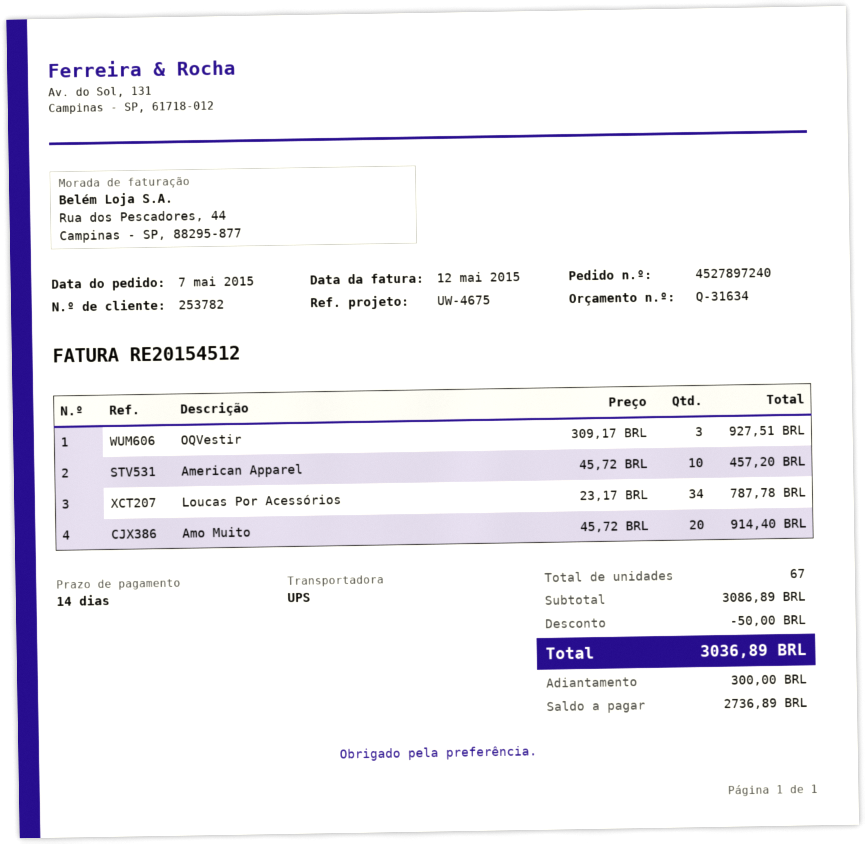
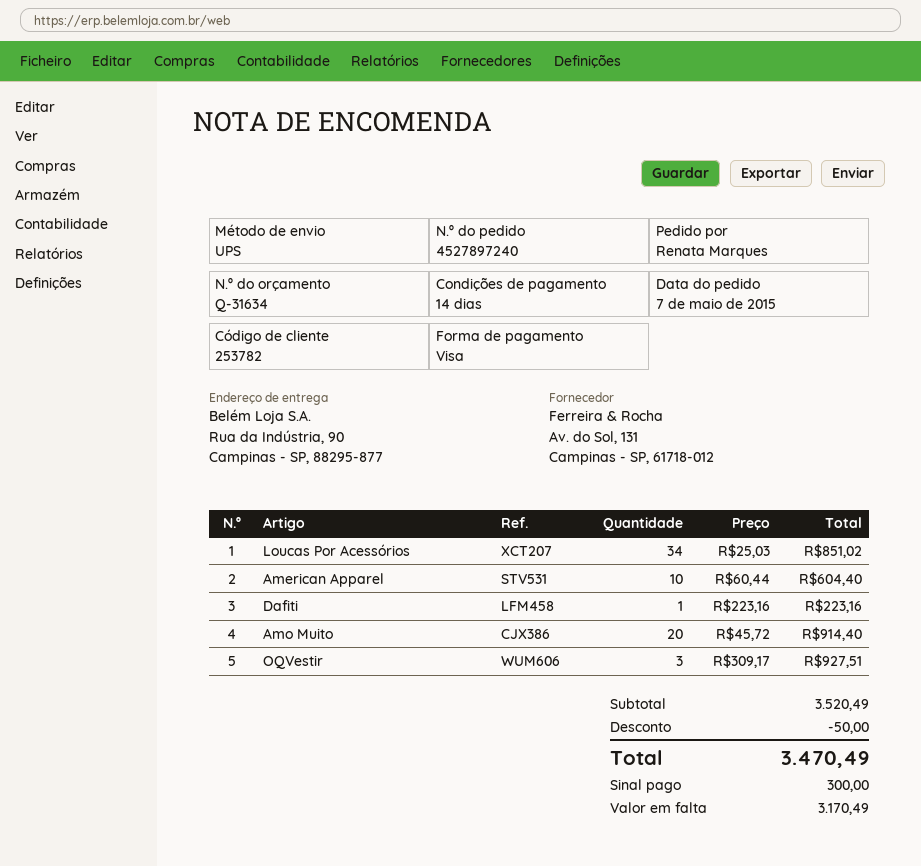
American Apparel: 10 x 45.72 = 457.20 -> 10 x 60.44 = 604.40
Loucas Por Acessórios: 34 x 23.17 = 787.78 -> 34 x 25.03 = 851.02
Dafiti: none -> 1 x 223.16 = 223.16
subtotal: 3086.89 -> 3520.49
total: 3036.89 -> 3470.49
balance: 2736.89 -> 3170.49

